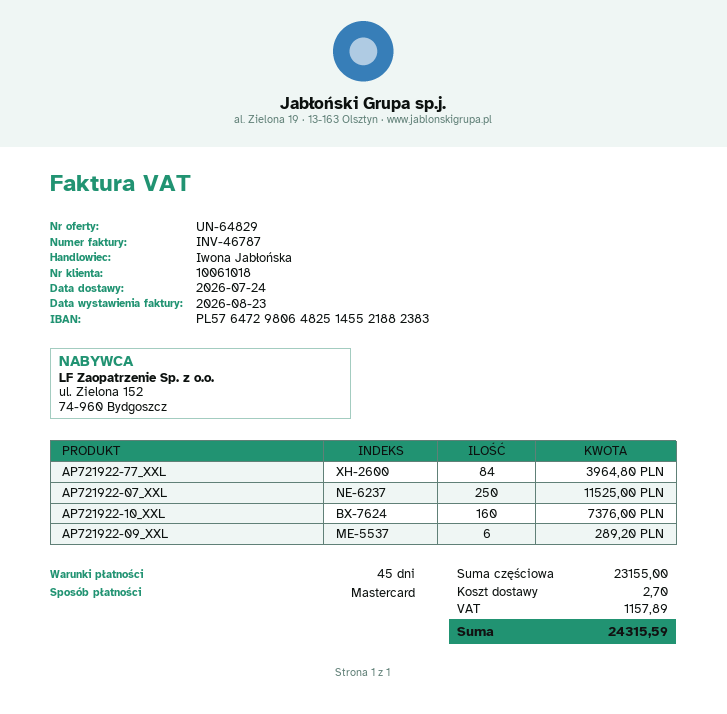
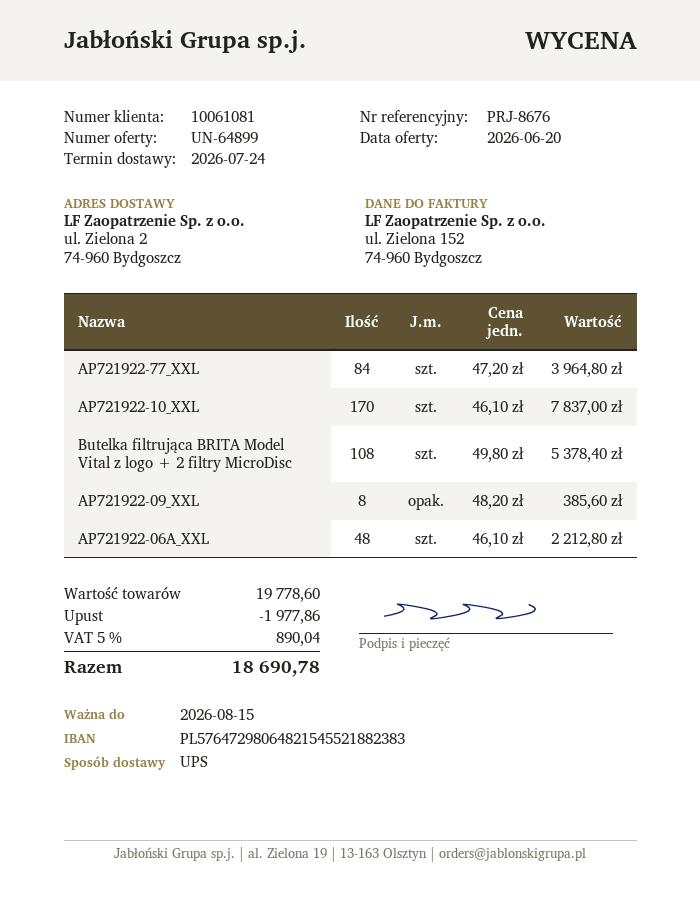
quote number: UN-64829 -> UN-64899
customer number: 10061018 -> 10061081
bank account: PL57647298064825145521882383 -> PL57647298064821545521882383
AP721922-07_XXL: 250 for 11525.00 -> none
AP721922-10_XXL: 160 for 7376.00 -> 170 for 7837.00
AP721922-09_XXL: 6 for 289.20 -> 8 for 385.60
Butelka filtrująca BRITA Model Vital z logo + 2 filtry MicroDisc: none -> 108 for 5378.40
AP721922-06A_XXL: none -> 48 for 2212.80
subtotal: 23155.00 -> 19778.60
discount: none -> 1977.86
shipping: 2.70 -> none
tax: 1157.89 -> 890.04
total: 24315.59 -> 18690.78

